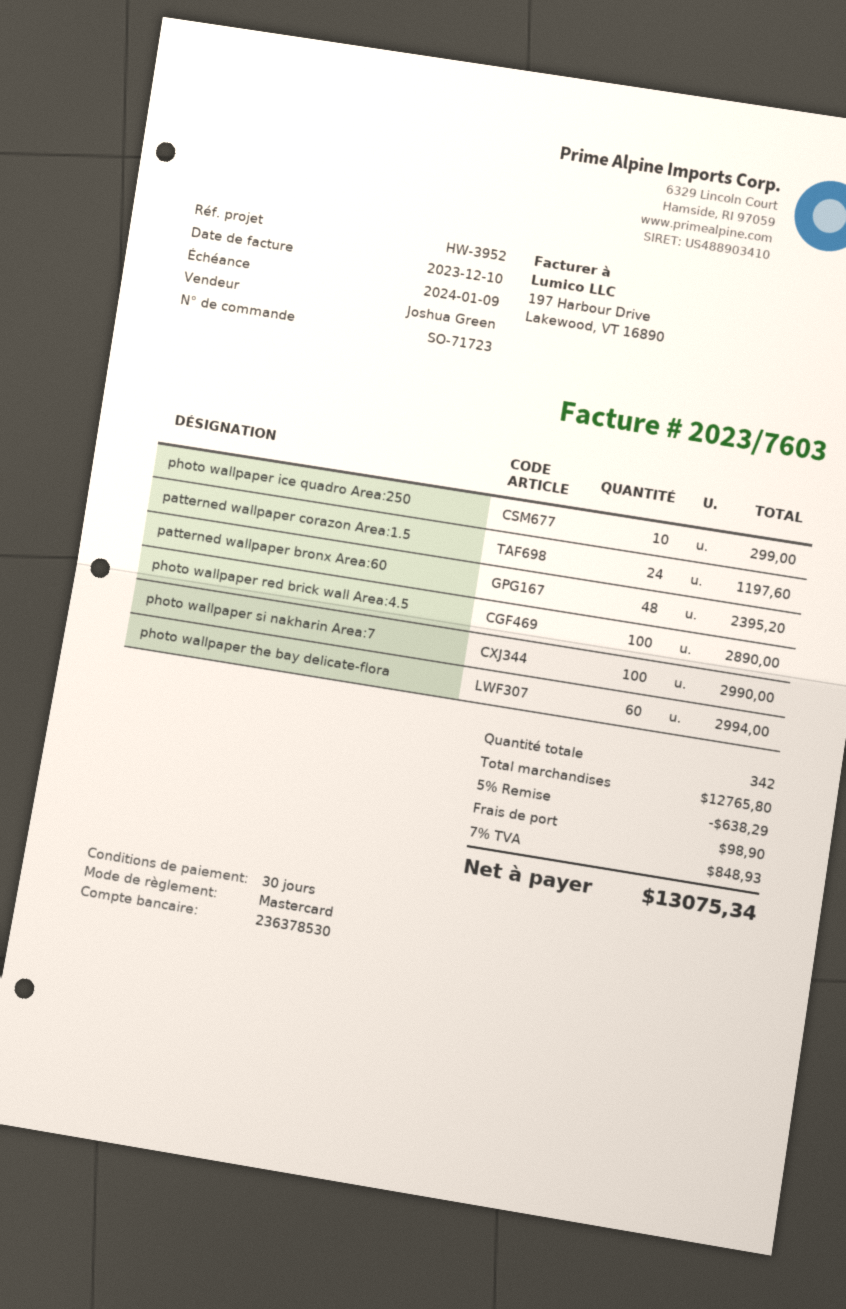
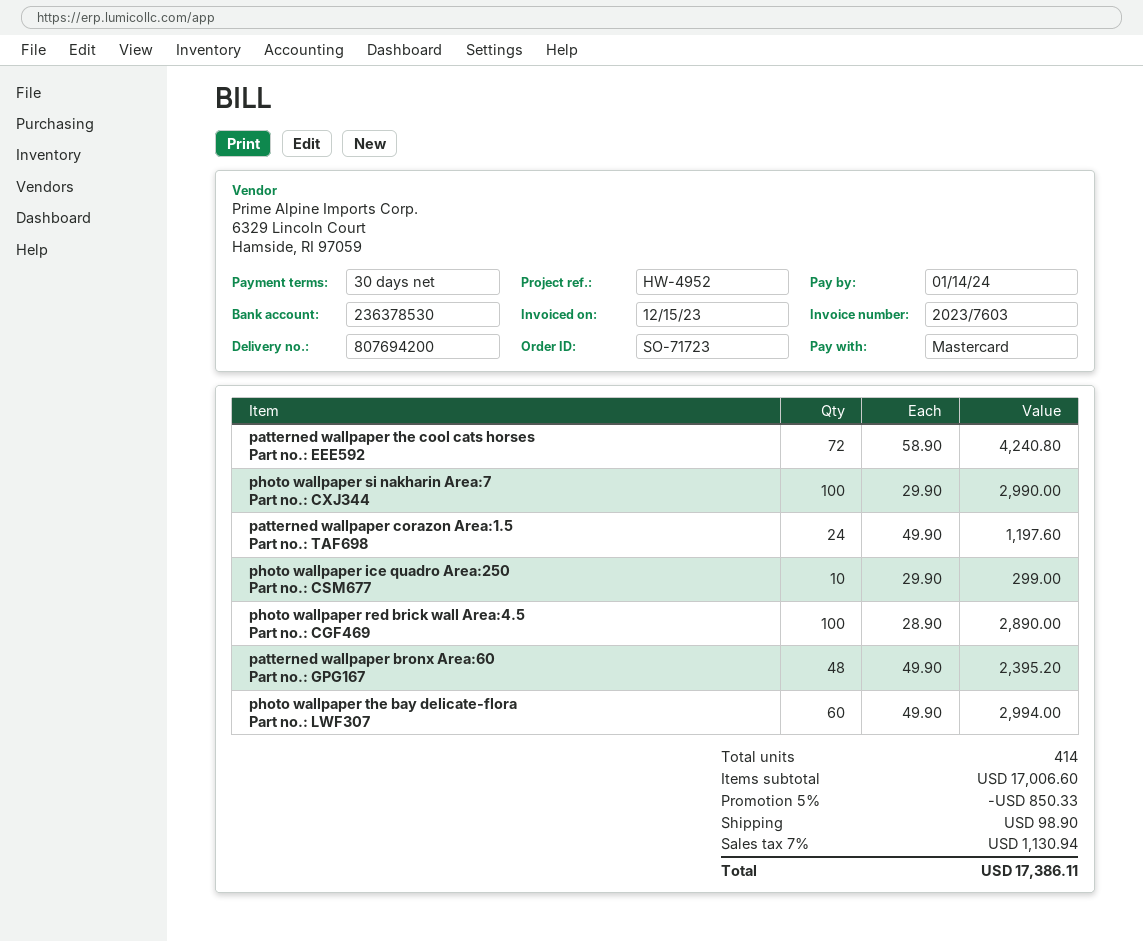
invoice date: 2023-12-10 -> 2023-12-15
due date: 2024-01-09 -> 2024-01-14
reference: HW-3952 -> HW-4952
patterned wallpaper the cool cats horses: none -> 72 for 4240.80
total quantity: 342 -> 414
subtotal: 12765.80 -> 17006.60
discount: 5% = 638.29 -> 5% = 850.33
tax: 7% = 848.93 -> 7% = 1130.94
total: 13075.34 -> 17386.11

